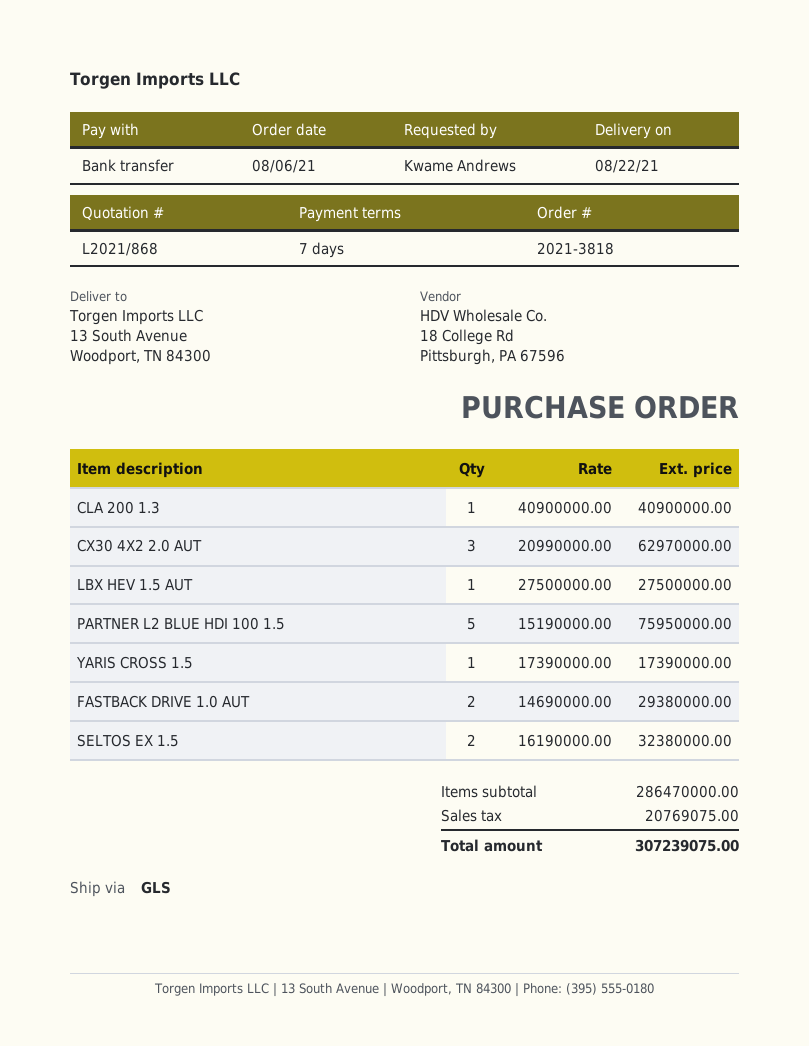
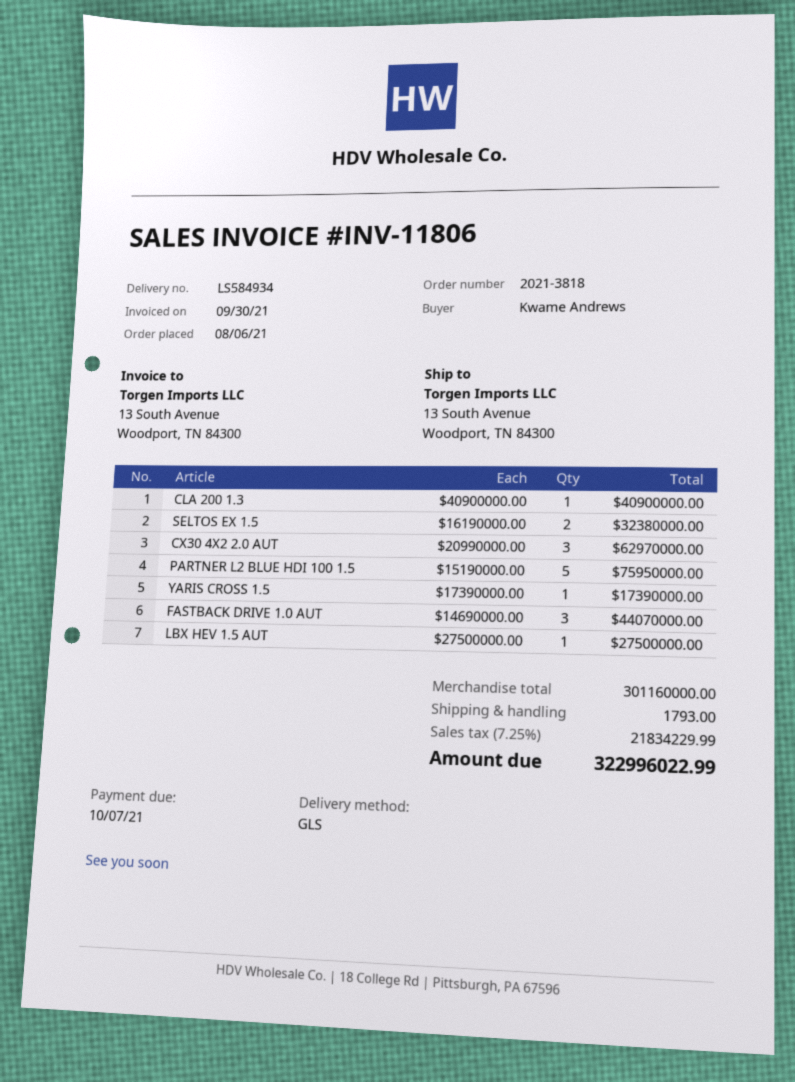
FASTBACK DRIVE 1.0 AUT: 2 x 14690000.00 = 29380000.00 -> 3 x 14690000.00 = 44070000.00
subtotal: 286470000.00 -> 301160000.00
shipping: none -> 1793.00
tax: 20769075.00 -> 21834229.99
total: 307239075.00 -> 322996022.99

